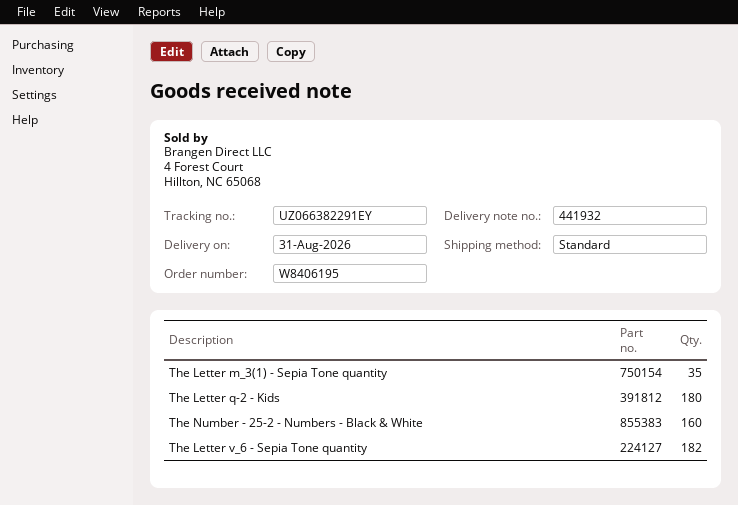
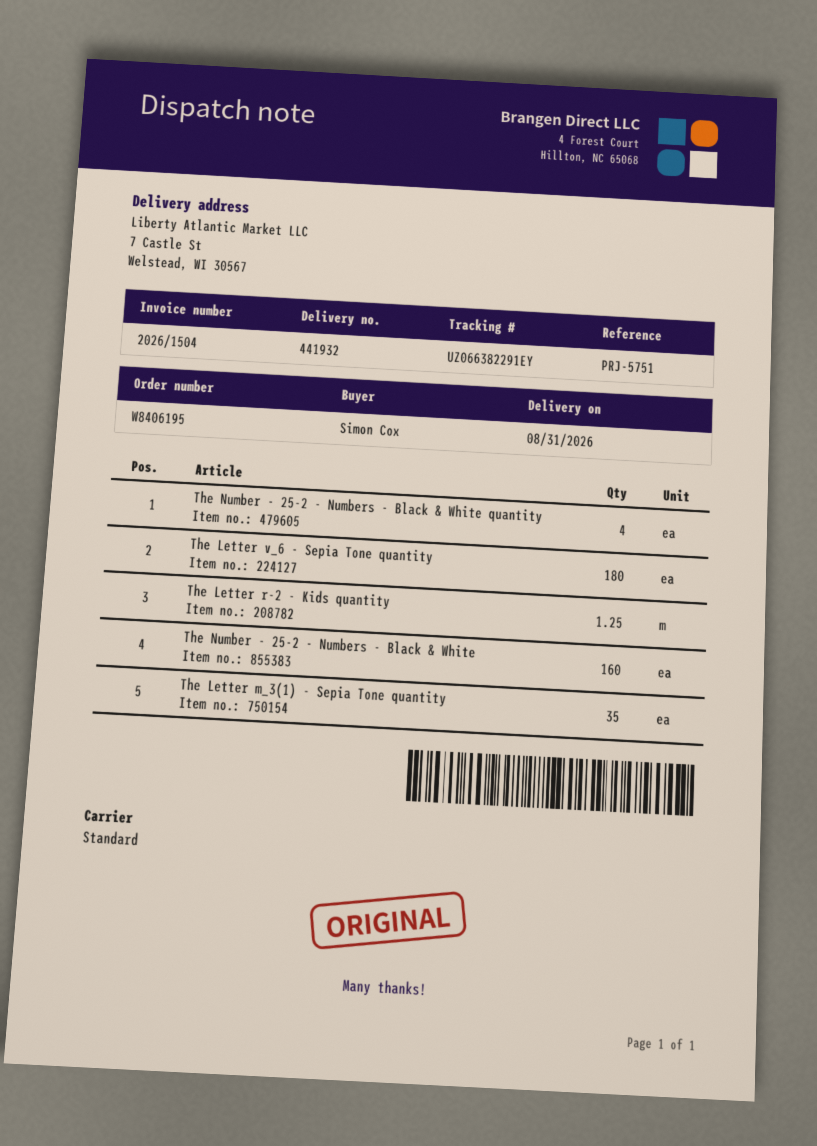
The Letter q-2 - Kids: 180 -> none
The Letter v_6 - Sepia Tone quantity: 182 -> 180
The Number - 25-2 - Numbers - Black & White quantity: none -> 4
The Letter r-2 - Kids quantity: none -> 1.25

